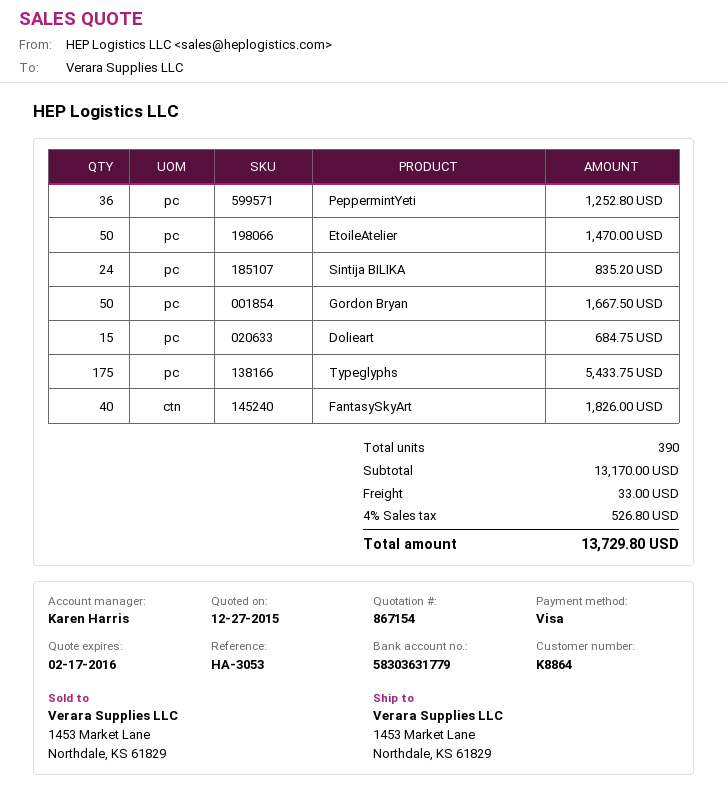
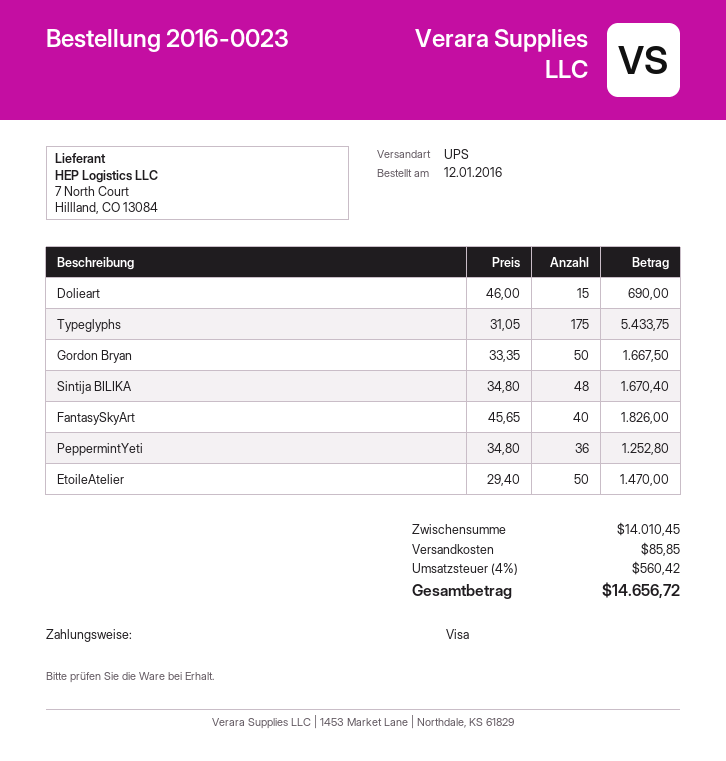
Sintija BILIKA: 24 for 835.20 -> 48 for 1670.40
Dolieart: 15 for 684.75 -> 15 for 690.00
subtotal: 13170.00 -> 14010.45
shipping: 33.00 -> 85.85
tax: 4% = 526.80 -> 4% = 560.42
total: 13729.80 -> 14656.72

